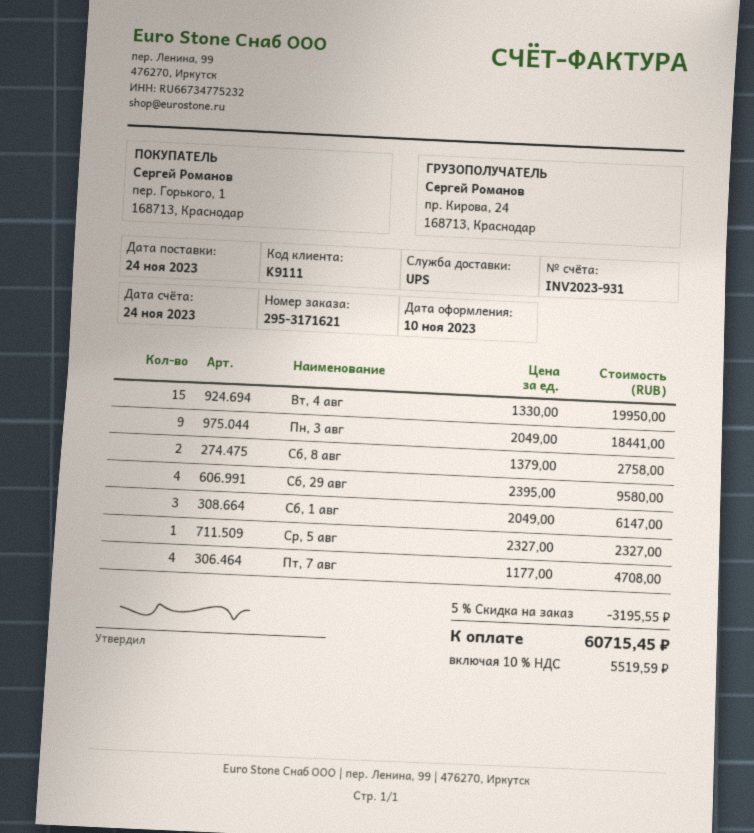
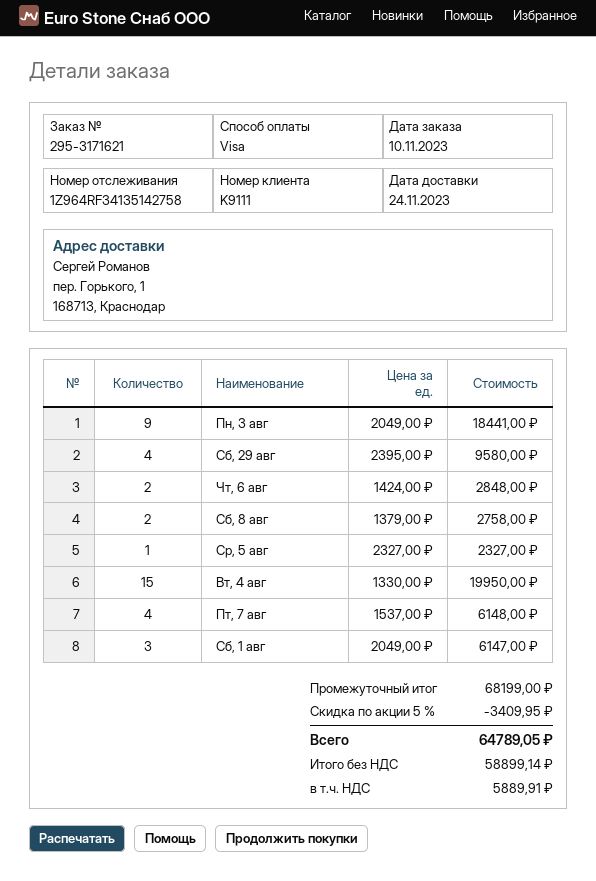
ship to: пр. Кирова, 24, 168713, Краснодар -> пер. Горького, 1, 168713, Краснодар
Пт, 7 авг: 4 x 1177.00 = 4708.00 -> 4 x 1537.00 = 6148.00
Чт, 6 авг: none -> 2 x 1424.00 = 2848.00
discount: 5% = 3195.55 -> 5% = 3409.95
tax: 5519.59 -> 5889.91
total: 60715.45 -> 64789.05

